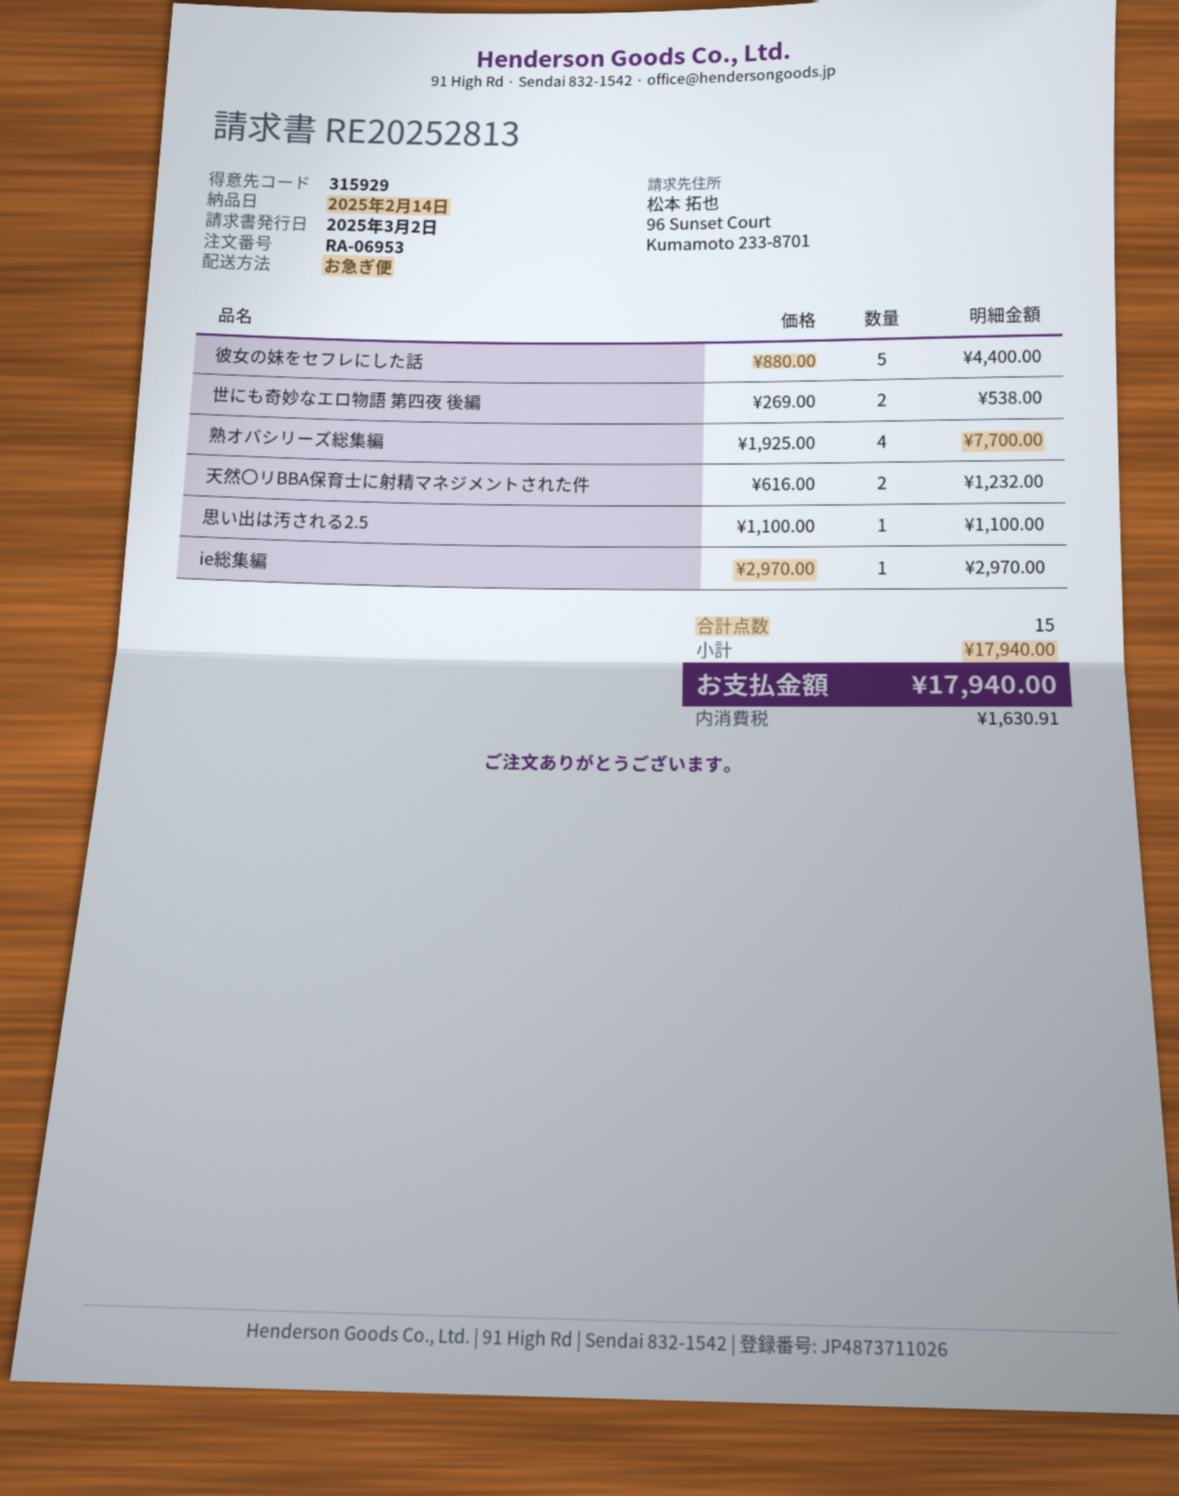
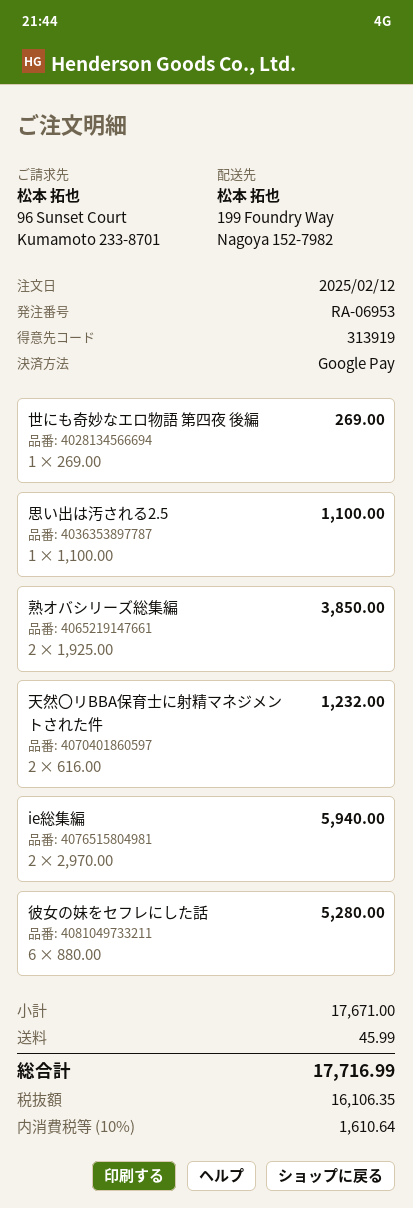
customer number: 315929 -> 313919
彼女の妹をセフレにした話: 5 x 880.00 = 4400.00 -> 6 x 880.00 = 5280.00
世にも奇妙なエロ物語 第四夜 後編: 2 x 269.00 = 538.00 -> 1 x 269.00 = 269.00
熟オバシリーズ総集編: 4 x 1925.00 = 7700.00 -> 2 x 1925.00 = 3850.00
ie総集編: 1 x 2970.00 = 2970.00 -> 2 x 2970.00 = 5940.00
subtotal: 17940.00 -> 17671.00
shipping: none -> 45.99
tax: 1630.91 -> 1610.64
total: 17940.00 -> 17716.99

